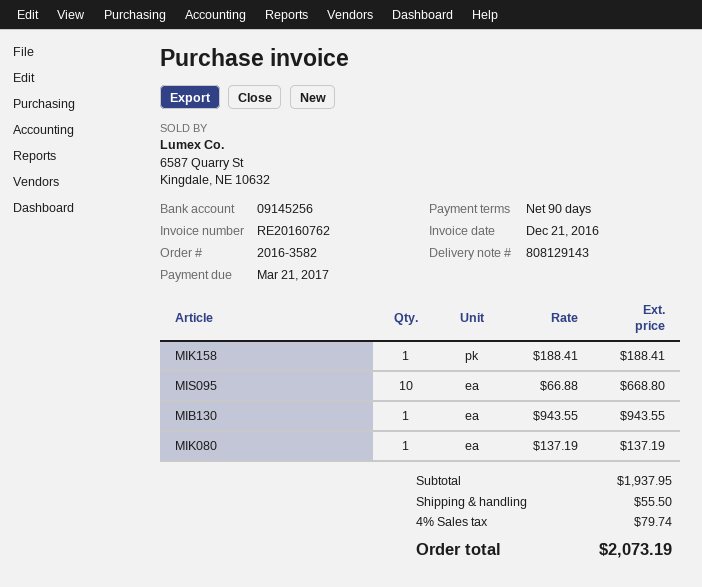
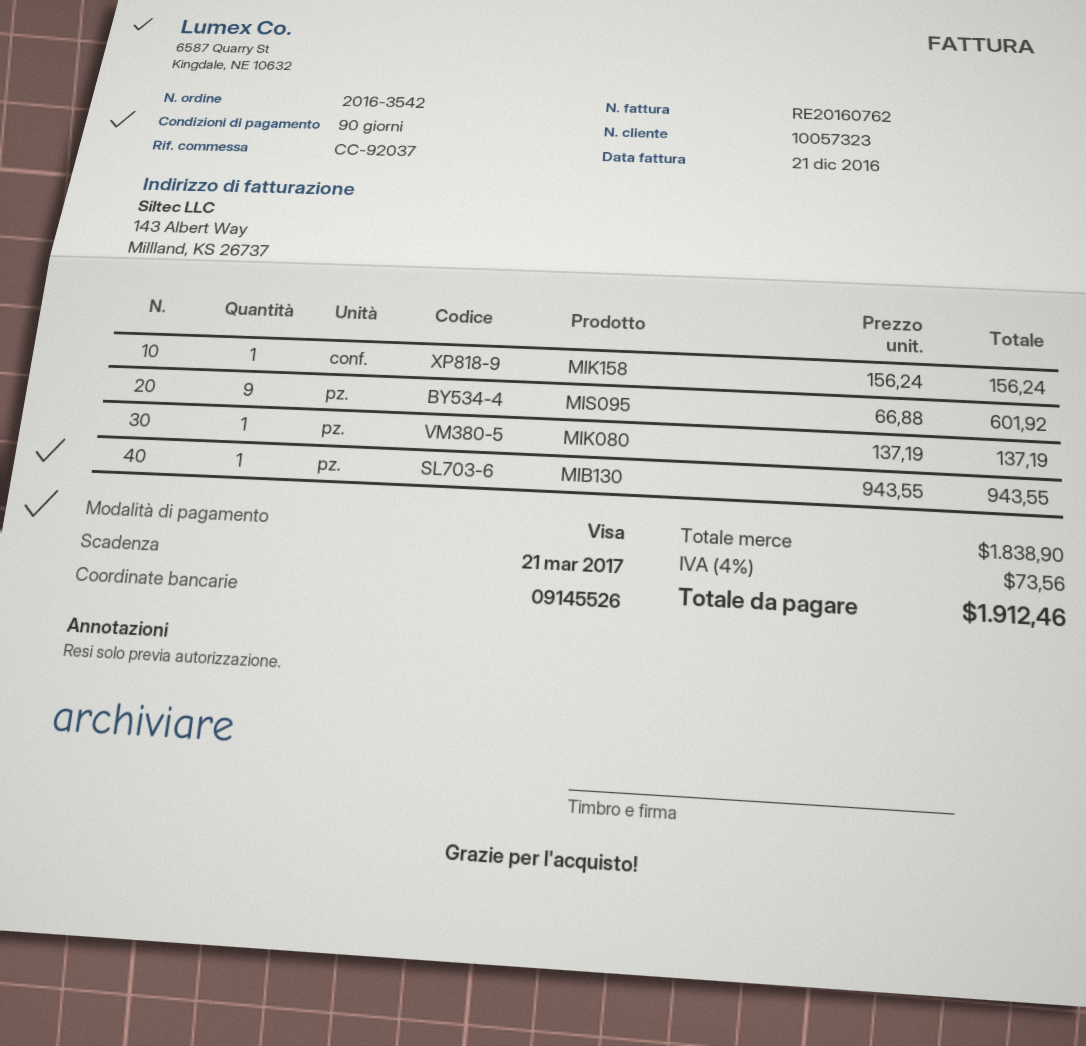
order number: 2016-3582 -> 2016-3542
bank account: 09145256 -> 09145526
MIK158: 1 x 188.41 = 188.41 -> 1 x 156.24 = 156.24
MIS095: 10 x 66.88 = 668.80 -> 9 x 66.88 = 601.92
subtotal: 1937.95 -> 1838.90
shipping: 55.50 -> none
tax: 4% = 79.74 -> 4% = 73.56
total: 2073.19 -> 1912.46

